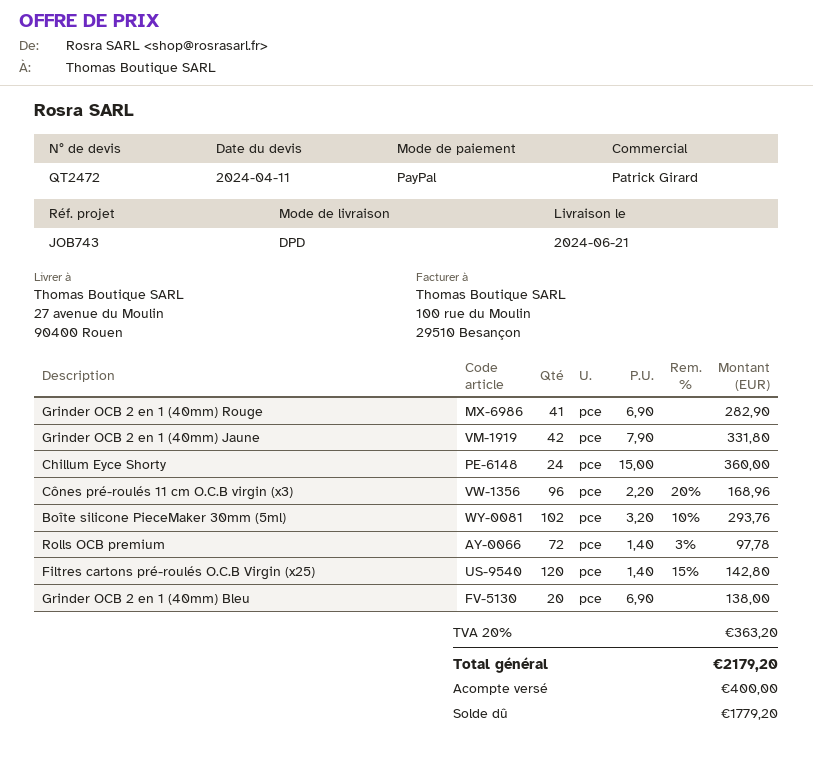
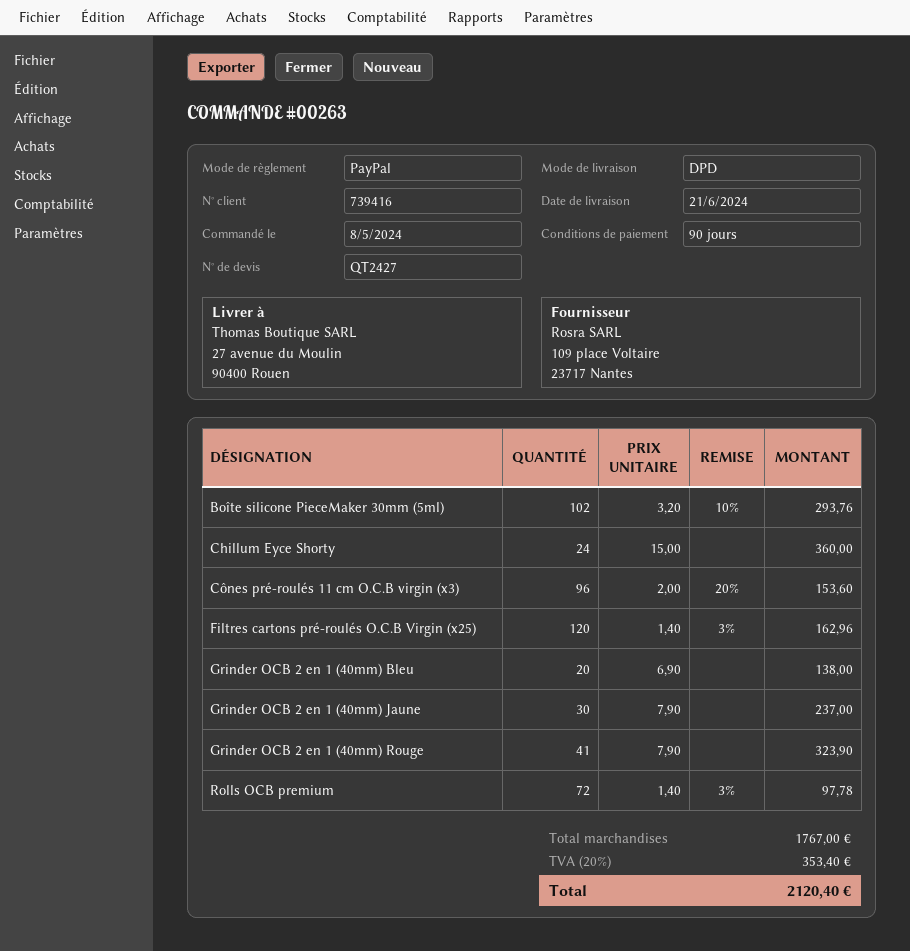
quote number: QT2472 -> QT2427
Grinder OCB 2 en 1 (40mm) Rouge: 41 x 6.90 = 282.90 -> 41 x 7.90 = 323.90
Grinder OCB 2 en 1 (40mm) Jaune: 42 x 7.90 = 331.80 -> 30 x 7.90 = 237.00
Cônes pré-roulés 11 cm O.C.B virgin (x3): 96 x 2.20 - 20% = 168.96 -> 96 x 2.00 - 20% = 153.60
Filtres cartons pré-roulés O.C.B Virgin (x25): 120 x 1.40 - 15% = 142.80 -> 120 x 1.40 - 3% = 162.96
tax: 20% = 363.20 -> 20% = 353.40
total: 2179.20 -> 2120.40

